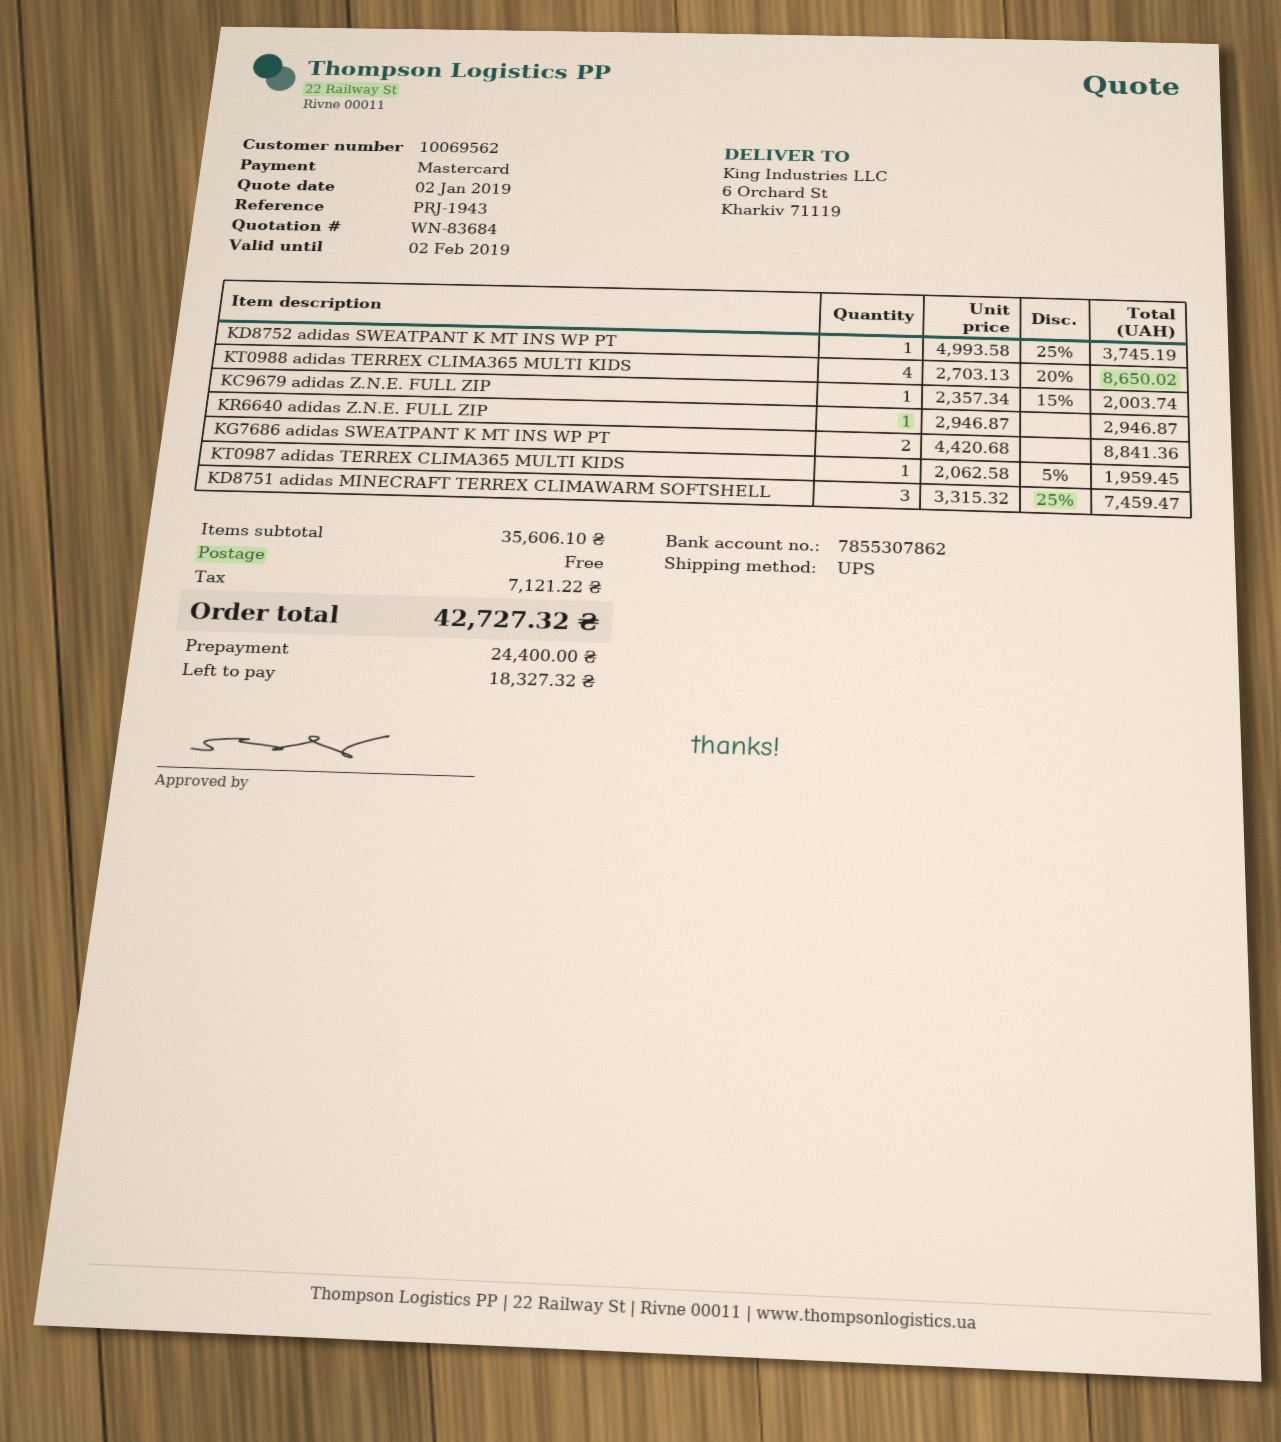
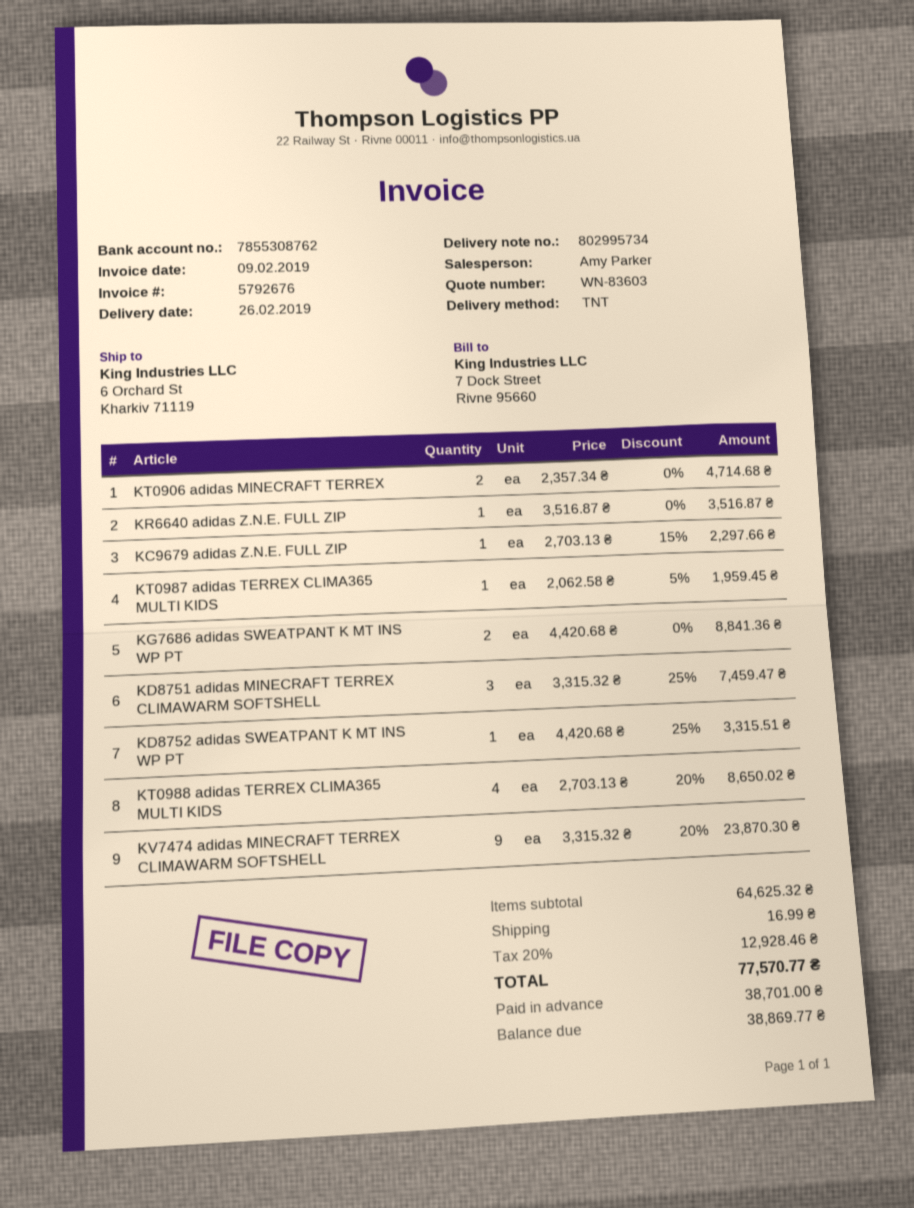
quote number: WN-83684 -> WN-83603
bank account: 7855307862 -> 7855308762
shipping method: UPS -> TNT
KD8752 adidas SWEATPANT K MT INS WP PT: 1 x 4993.58 - 25% = 3745.19 -> 1 x 4420.68 - 25% = 3315.51
KC9679 adidas Z.N.E. FULL ZIP: 1 x 2357.34 - 15% = 2003.74 -> 1 x 2703.13 - 15% = 2297.66
KR6640 adidas Z.N.E. FULL ZIP: 1 x 2946.87 = 2946.87 -> 1 x 3516.87 = 3516.87
KT0906 adidas MINECRAFT TERREX: none -> 2 x 2357.34 = 4714.68
KV7474 adidas MINECRAFT TERREX CLIMAWARM SOFTSHELL: none -> 9 x 3315.32 - 20% = 23870.30
subtotal: 35606.10 -> 64625.32
shipping: 0.00 -> 16.99
tax: 7121.22 -> 12928.46
total: 42727.32 -> 77570.77
deposit: 24400.00 -> 38701.00
balance: 18327.32 -> 38869.77

